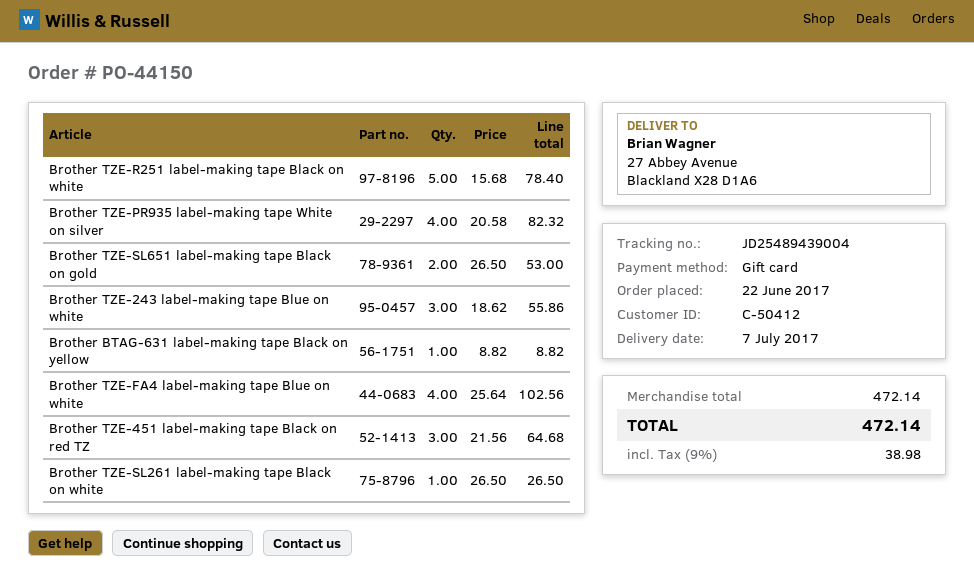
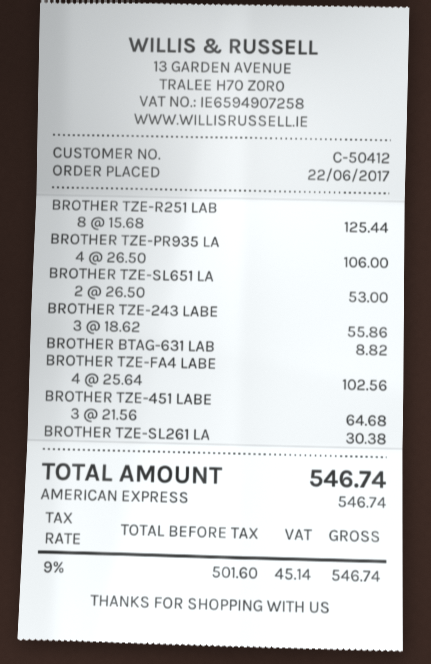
payment method: gift card -> American Express
Brother TZE-R251 label-making tape Black on white: 5 x 15.68 = 78.40 -> 8 x 15.68 = 125.44
Brother TZE-PR935 label-making tape White on silver: 4 x 20.58 = 82.32 -> 4 x 26.50 = 106.00
Brother TZE-SL261 label-making tape Black on white: 1 x 26.50 = 26.50 -> 1 x 30.38 = 30.38
tax: 9% = 38.98 -> 9% = 45.14
total: 472.14 -> 546.74

